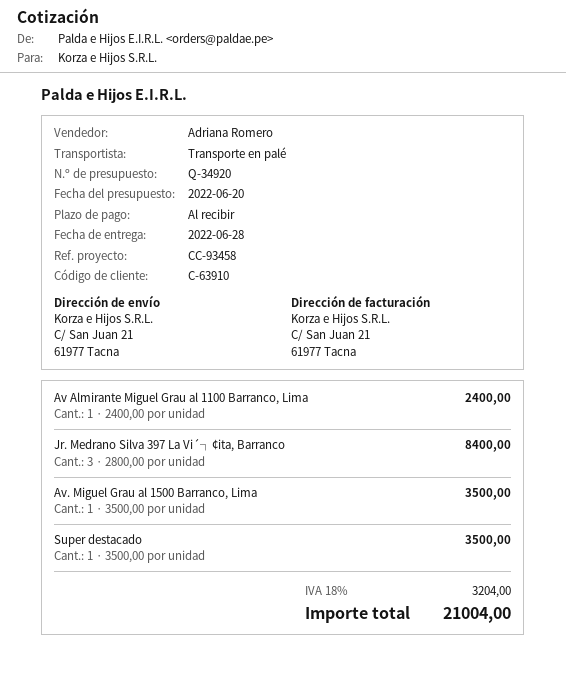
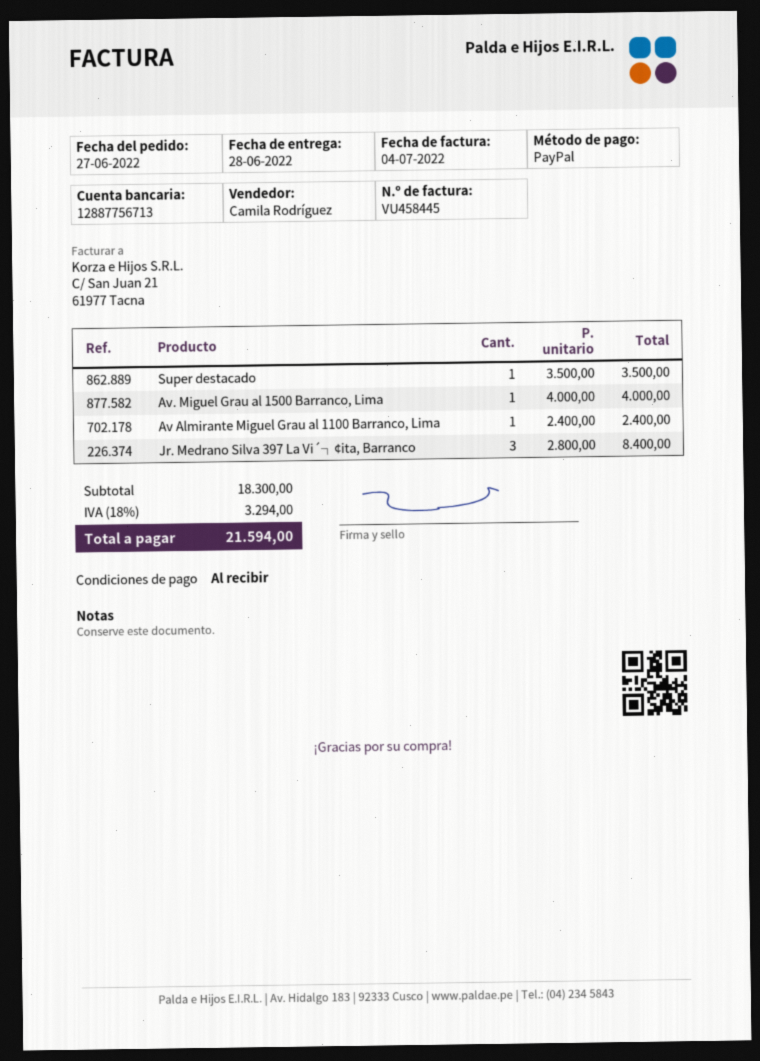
sales rep: Adriana Romero -> Camila Rodríguez
Av. Miguel Grau al 1500 Barranco, Lima: 1 x 3500.00 = 3500.00 -> 1 x 4000.00 = 4000.00
tax: 18% = 3204.00 -> 18% = 3294.00
total: 21004.00 -> 21594.00

